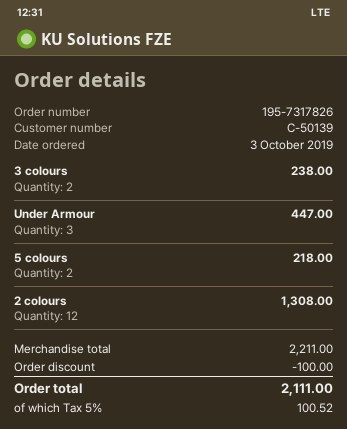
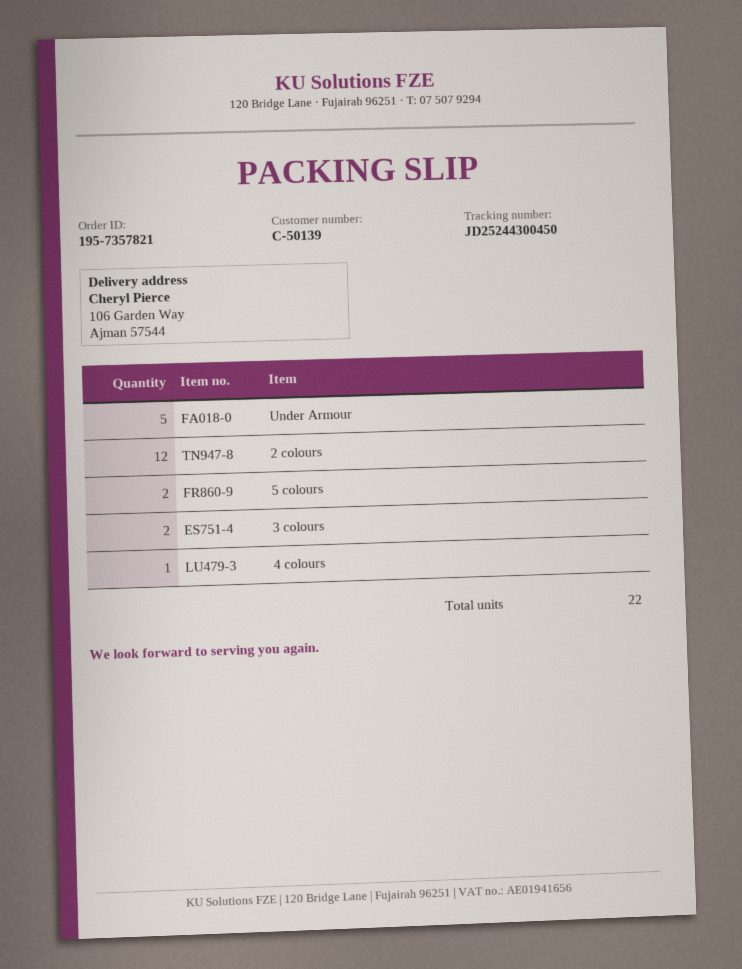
order number: 195-7317826 -> 195-7357821
Under Armour: 3 -> 5
4 colours: none -> 1

